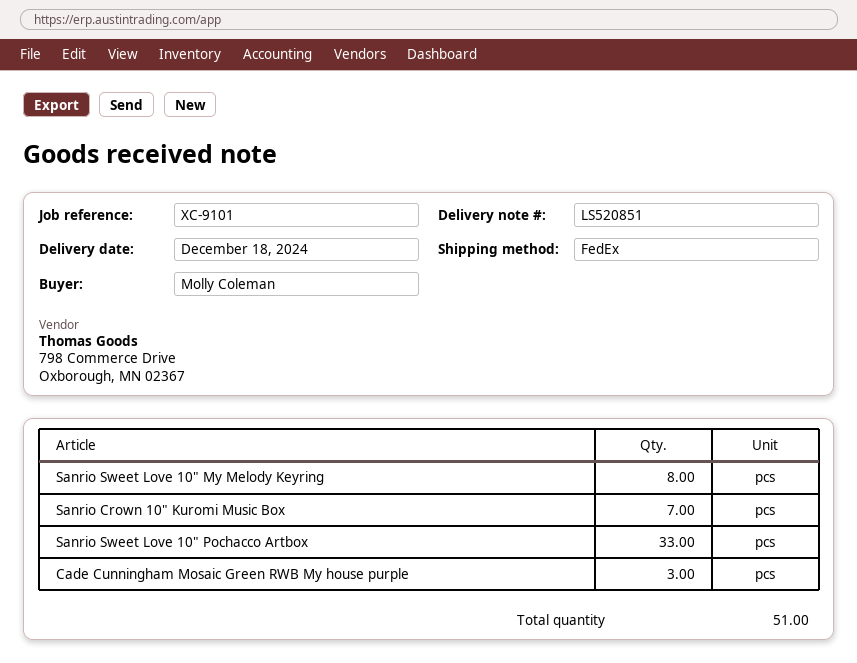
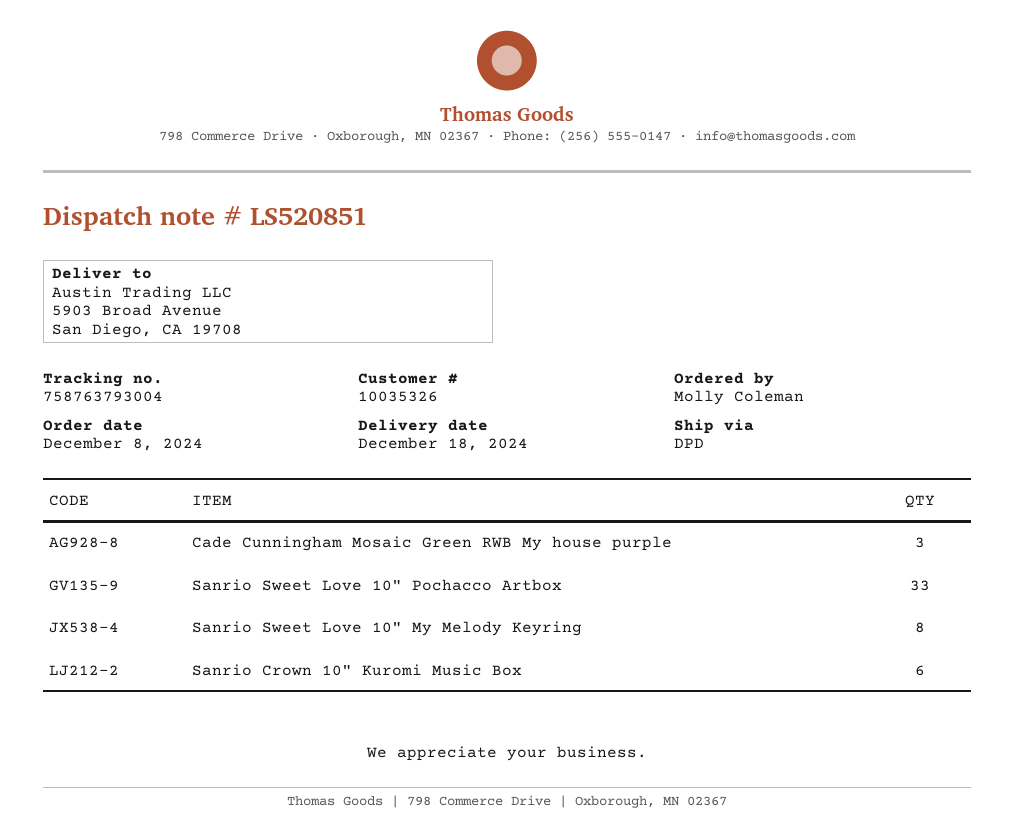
shipping method: FedEx -> DPD
Sanrio Crown 10" Kuromi Music Box: 7 -> 6

